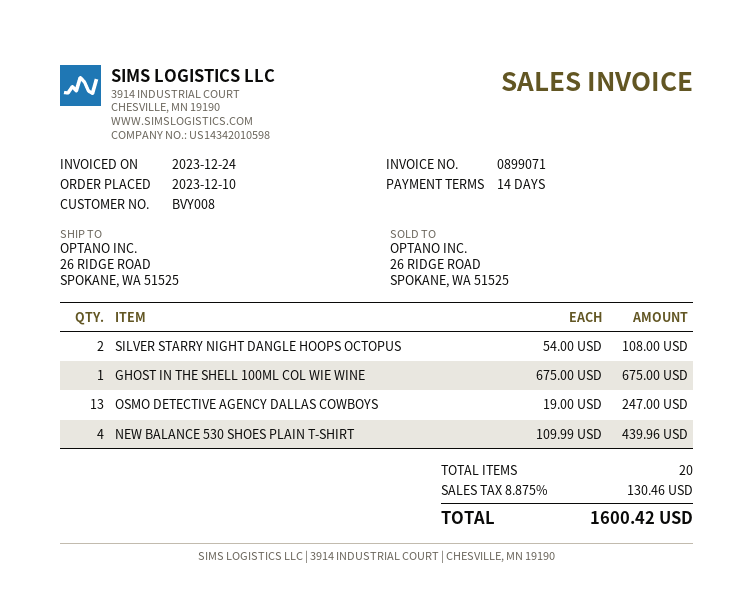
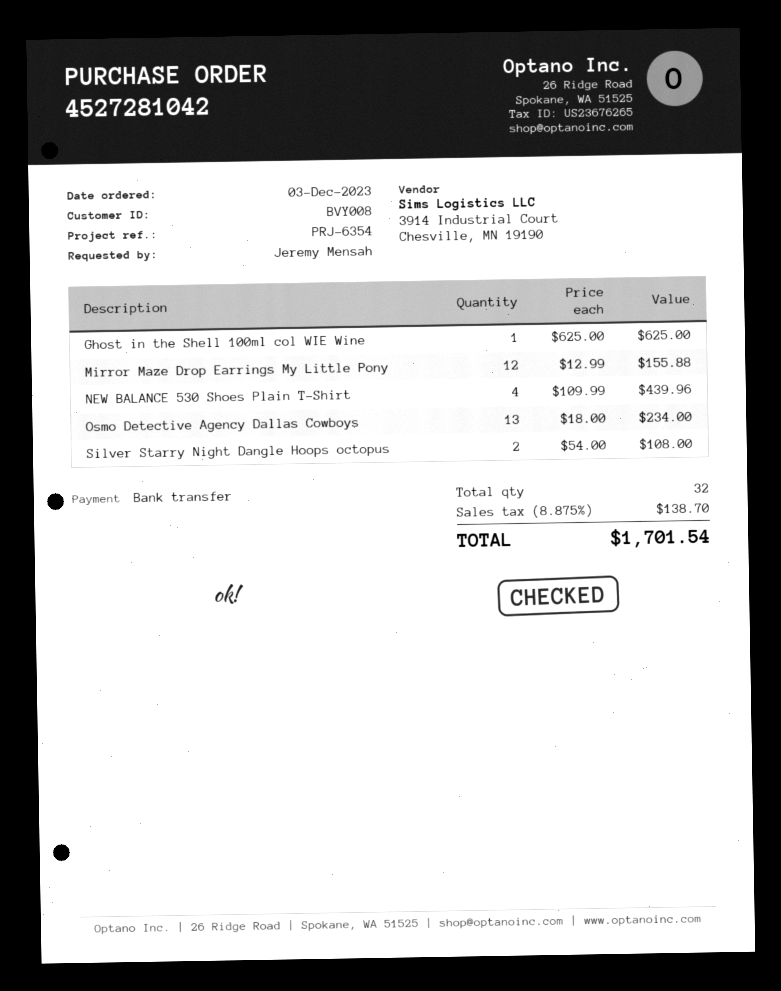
order date: 2023-12-10 -> 2023-12-03
GHOST IN THE SHELL 100ML COL WIE WINE: 1 x 675.00 = 675.00 -> 1 x 625.00 = 625.00
OSMO DETECTIVE AGENCY DALLAS COWBOYS: 13 x 19.00 = 247.00 -> 13 x 18.00 = 234.00
Mirror Maze Drop Earrings My Little Pony: none -> 12 x 12.99 = 155.88
total quantity: 20 -> 32
tax: 8.875% = 130.46 -> 8.875% = 138.70
total: 1600.42 -> 1701.54

